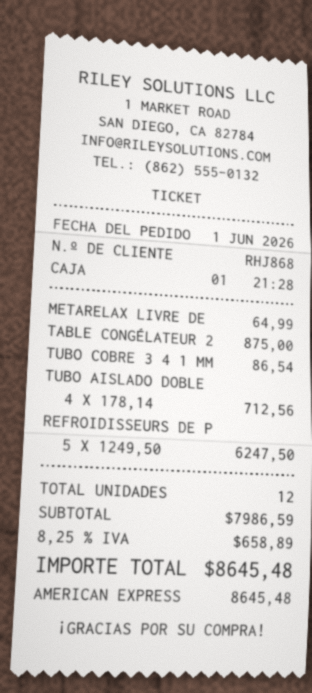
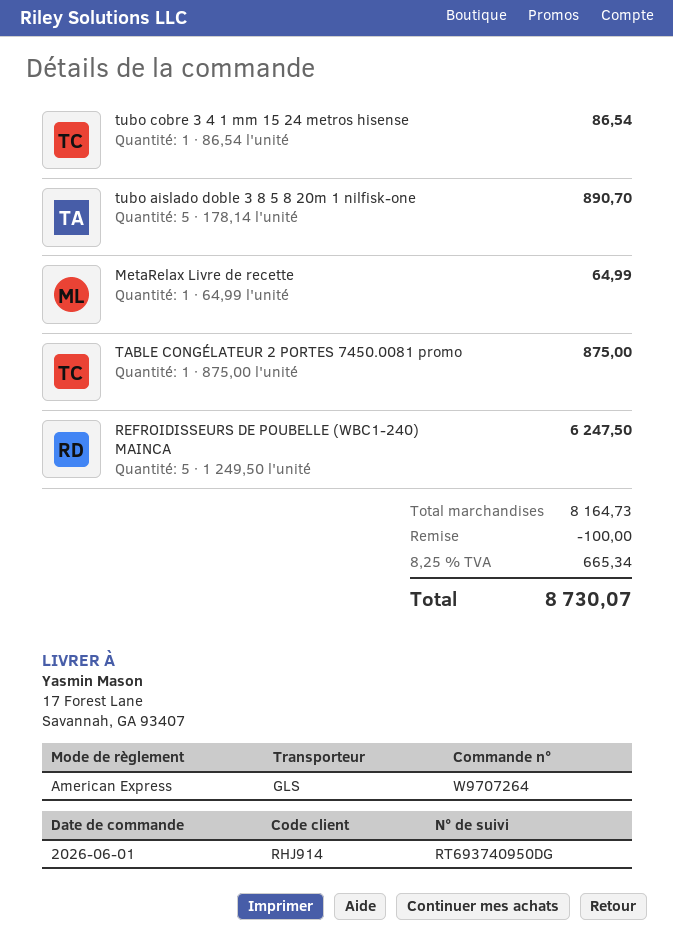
customer number: RHJ868 -> RHJ914
TUBO AISLADO DOBLE: 4 x 178.14 = 712.56 -> 5 x 178.14 = 890.70
subtotal: 7986.59 -> 8164.73
discount: none -> 100.00
tax: 8.25% = 658.89 -> 8.25% = 665.34
total: 8645.48 -> 8730.07

